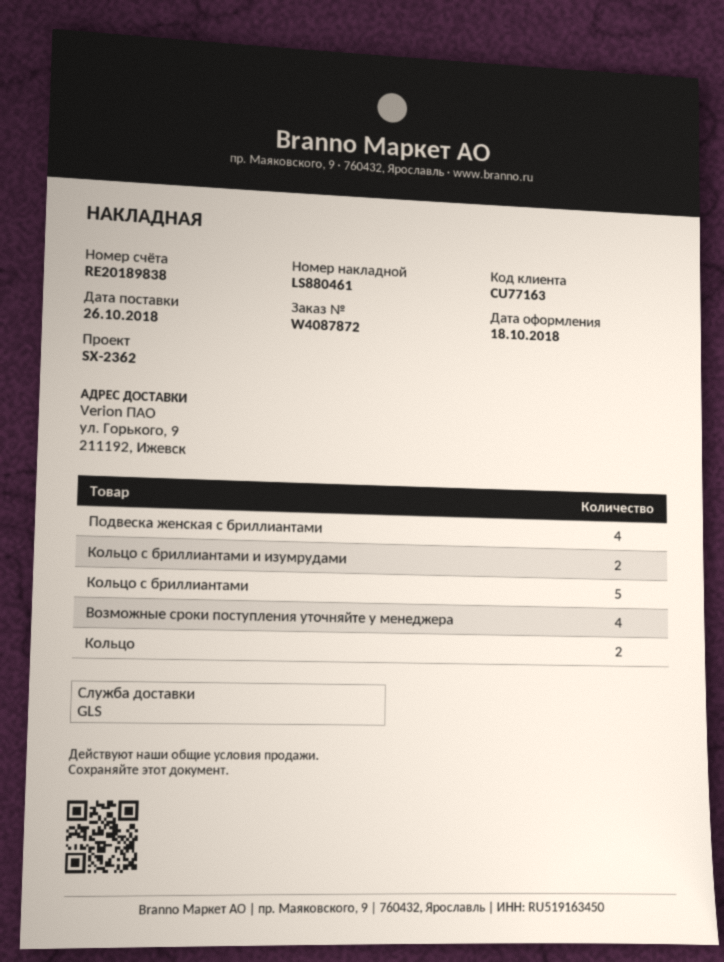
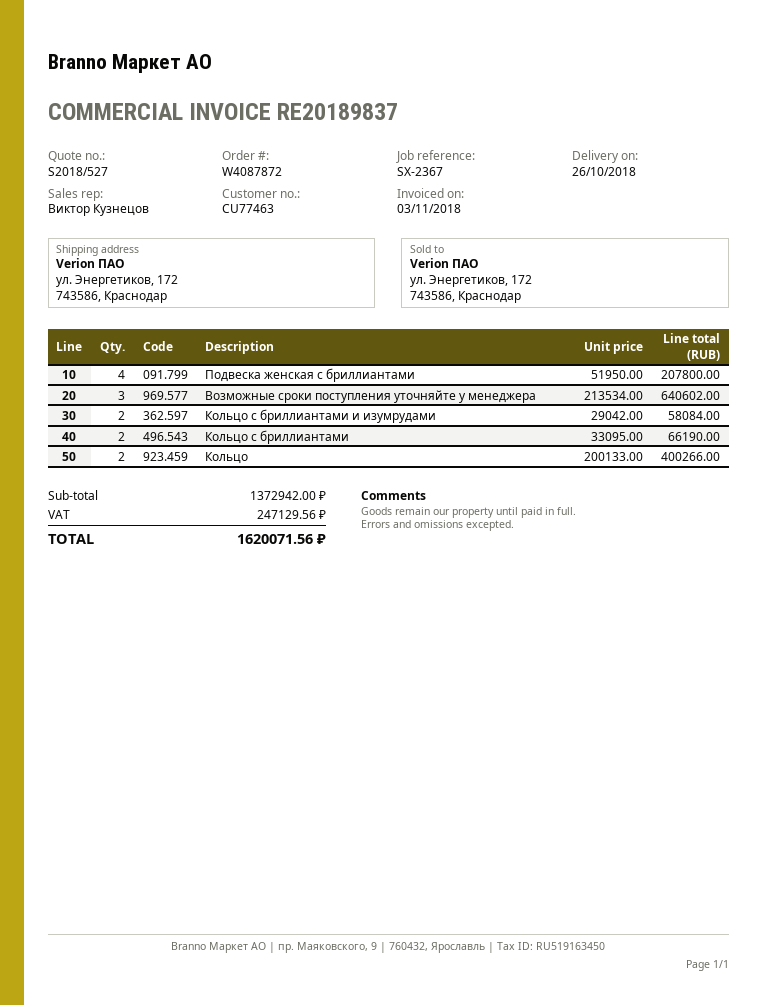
invoice number: RE20189838 -> RE20189837
customer number: CU77163 -> CU77463
reference: SX-2362 -> SX-2367
ship to: ул. Горького, 9, 211192, Ижевск -> ул. Энергетиков, 172, 743586, Краснодар
Кольцо с бриллиантами: 5 -> 2
Возможные сроки поступления уточняйте у менеджера: 4 -> 3

